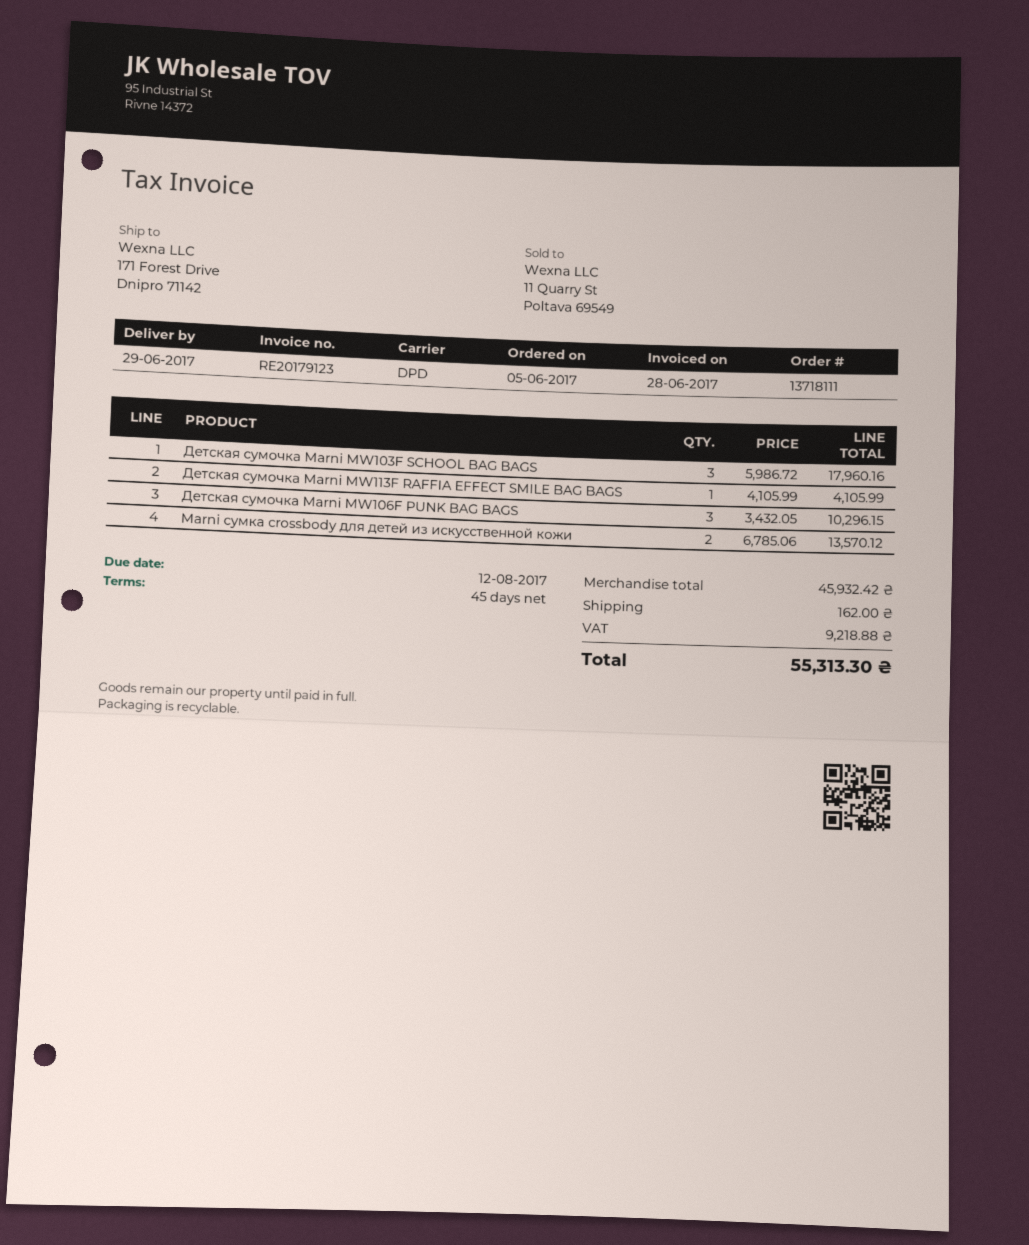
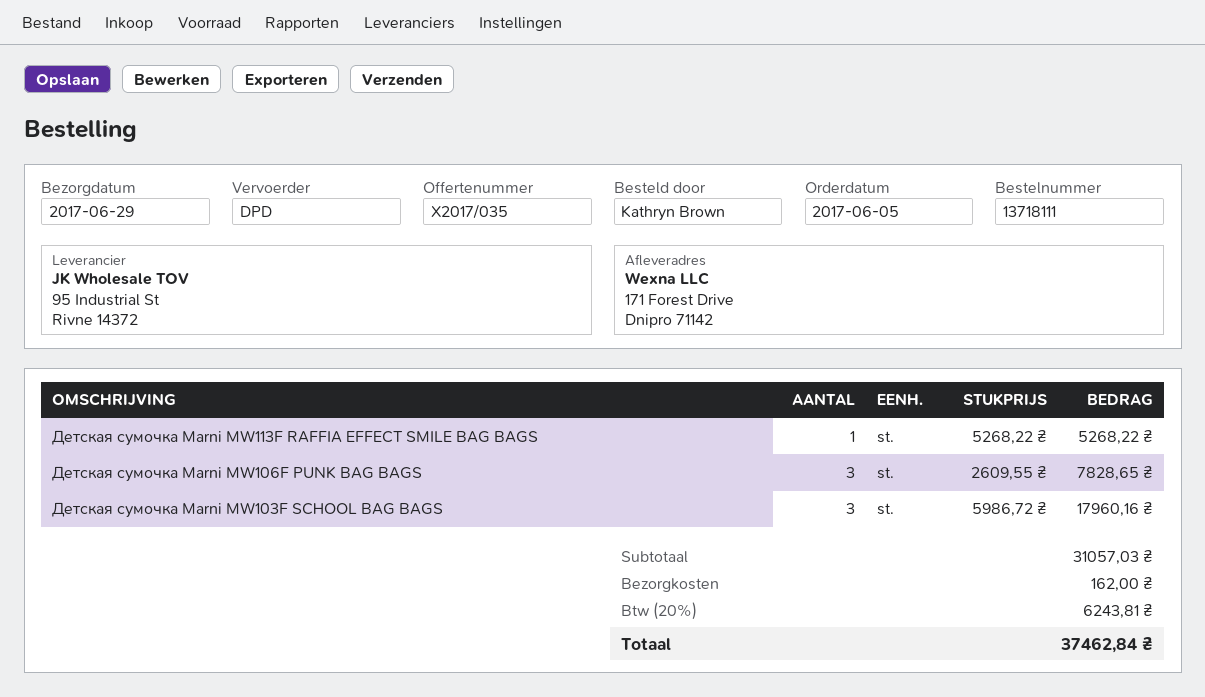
Детская сумочка Marni MW113F RAFFIA EFFECT SMILE BAG BAGS: 1 x 4105.99 = 4105.99 -> 1 x 5268.22 = 5268.22
Детская сумочка Marni MW106F PUNK BAG BAGS: 3 x 3432.05 = 10296.15 -> 3 x 2609.55 = 7828.65
Marni сумка crossbody для детей из искусственной кожи: 2 x 6785.06 = 13570.12 -> none
subtotal: 45932.42 -> 31057.03
tax: 9218.88 -> 6243.81
total: 55313.30 -> 37462.84

